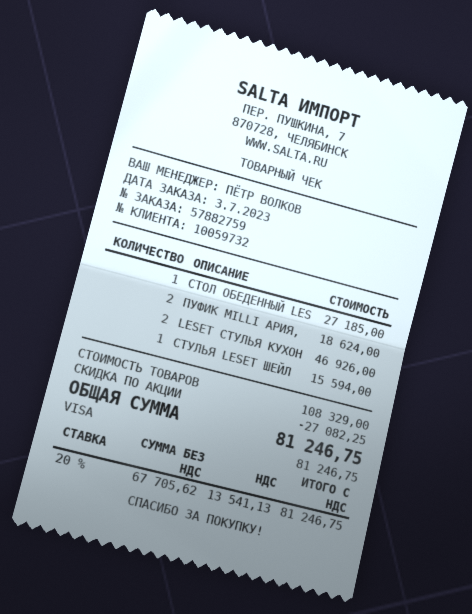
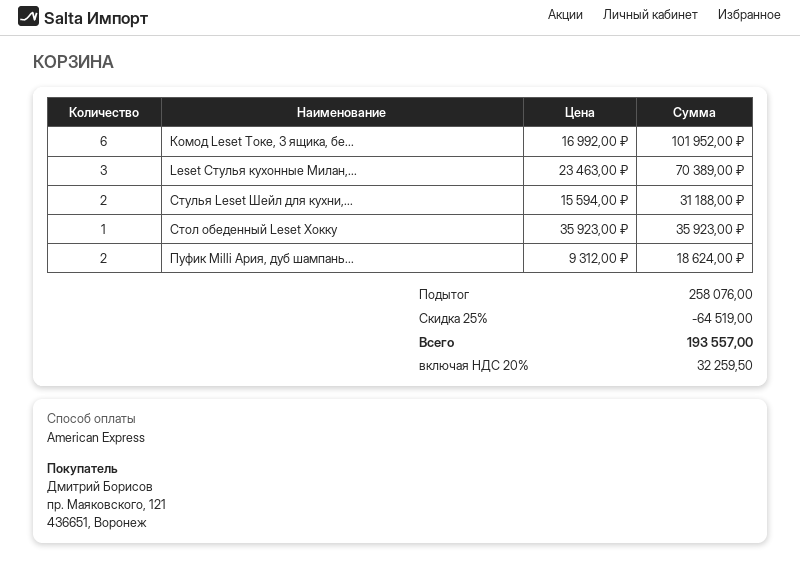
payment method: Visa -> American Express
СТОЛ ОБЕДЕННЫЙ LES: 1 for 27185.00 -> 1 for 35923.00
LESET СТУЛЬЯ КУХОН: 2 for 46926.00 -> 3 for 70389.00
СТУЛЬЯ LESET ШЕЙЛ: 1 for 15594.00 -> 2 for 31188.00
Комод Leset Токе, 3 ящика, бе...: none -> 6 for 101952.00
subtotal: 108329.00 -> 258076.00
discount: 27082.25 -> 64519.00
tax: 20% = 13541.13 -> 20% = 32259.50
total: 81246.75 -> 193557.00

